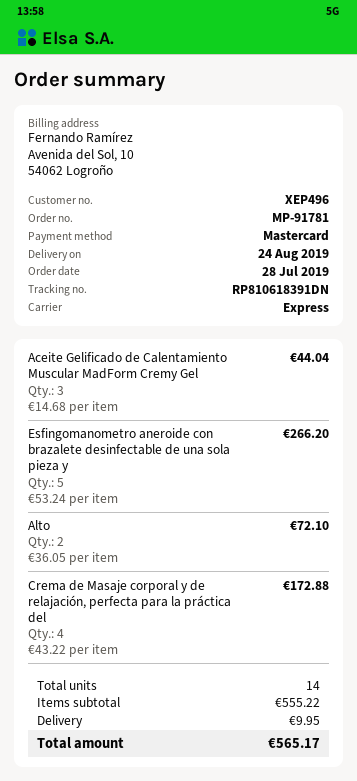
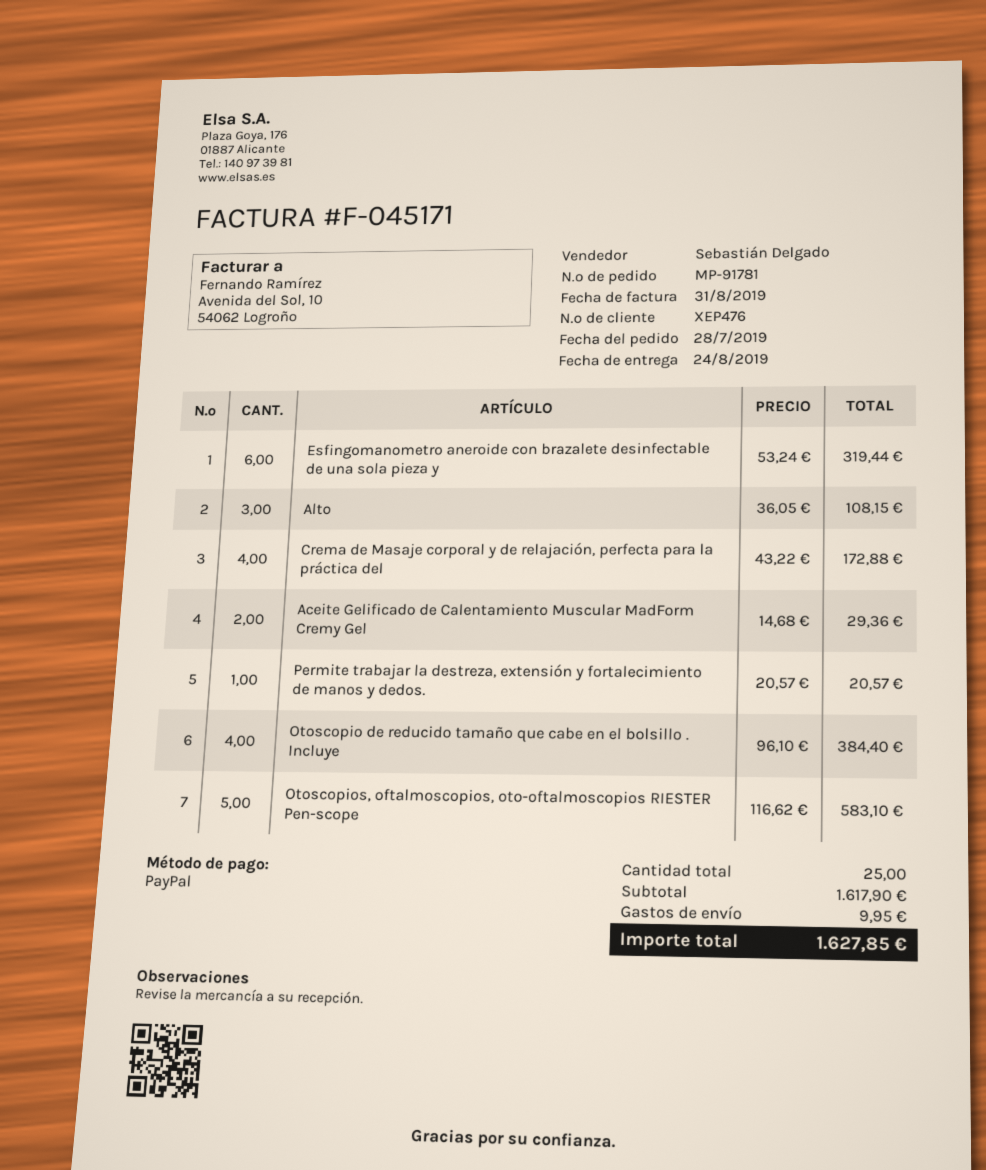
customer number: XEP496 -> XEP476
payment method: Mastercard -> PayPal
Aceite Gelificado de Calentamiento Muscular MadForm Cremy Gel: 3 x 14.68 = 44.04 -> 2 x 14.68 = 29.36
Esfingomanometro aneroide con brazalete desinfectable de una sola pieza y: 5 x 53.24 = 266.20 -> 6 x 53.24 = 319.44
Alto: 2 x 36.05 = 72.10 -> 3 x 36.05 = 108.15
Permite trabajar la destreza, extensión y fortalecimiento de manos y dedos.: none -> 1 x 20.57 = 20.57
Otoscopio de reducido tamaño que cabe en el bolsillo . Incluye: none -> 4 x 96.10 = 384.40
Otoscopios, oftalmoscopios, oto-oftalmoscopios RIESTER Pen-scope: none -> 5 x 116.62 = 583.10
total quantity: 14 -> 25
subtotal: 555.22 -> 1617.90
total: 565.17 -> 1627.85

